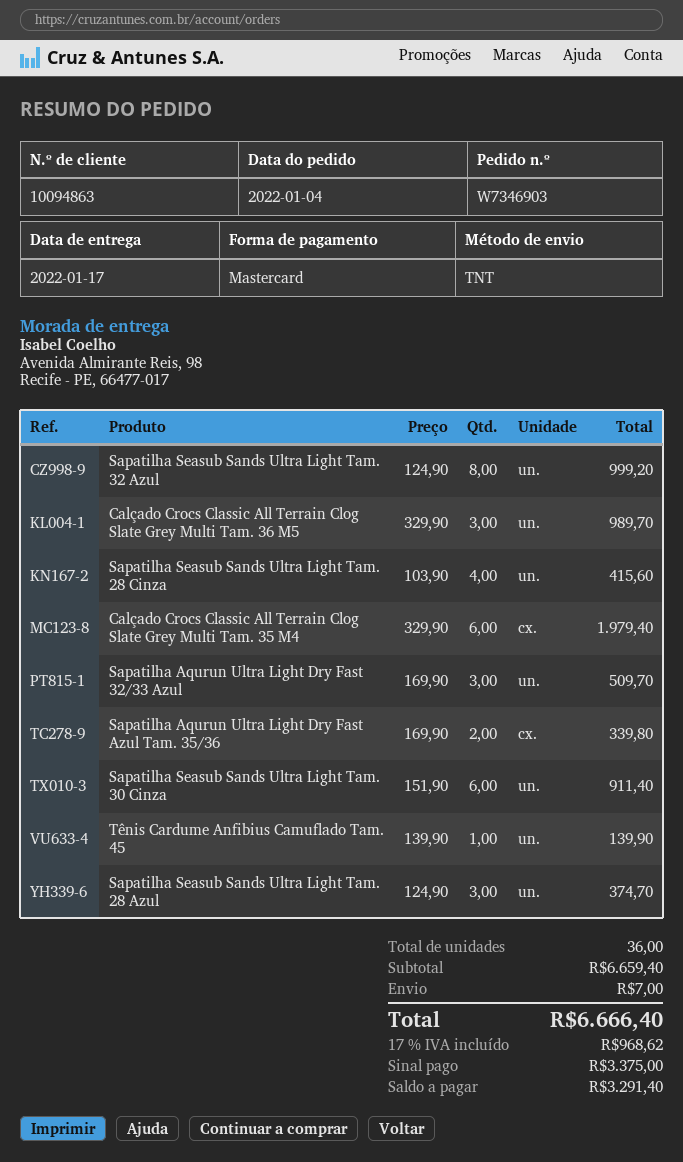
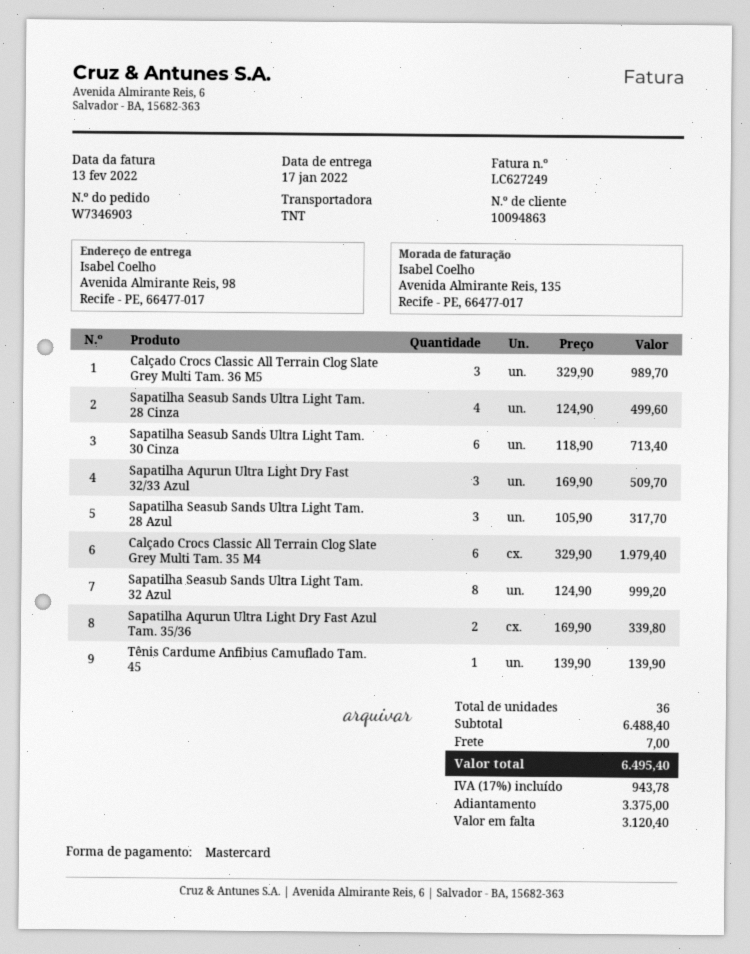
Sapatilha Seasub Sands Ultra Light Tam. 28 Cinza: 4 x 103.90 = 415.60 -> 4 x 124.90 = 499.60
Sapatilha Seasub Sands Ultra Light Tam. 30 Cinza: 6 x 151.90 = 911.40 -> 6 x 118.90 = 713.40
Sapatilha Seasub Sands Ultra Light Tam. 28 Azul: 3 x 124.90 = 374.70 -> 3 x 105.90 = 317.70
subtotal: 6659.40 -> 6488.40
tax: 17% = 968.62 -> 17% = 943.78
total: 6666.40 -> 6495.40
balance: 3291.40 -> 3120.40

